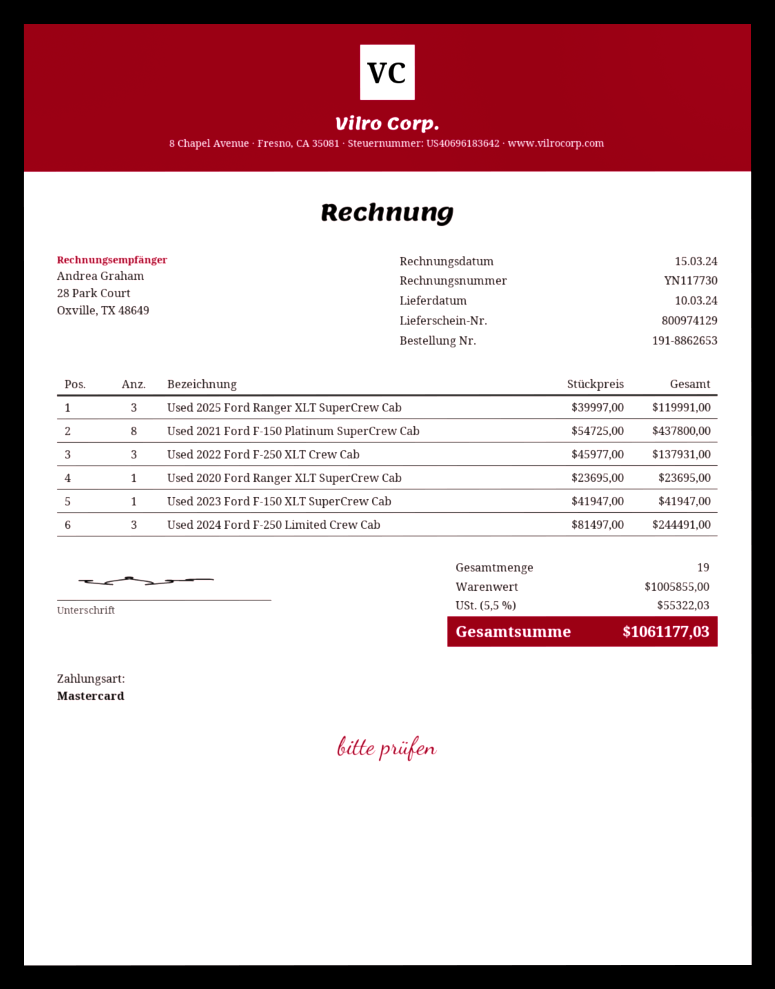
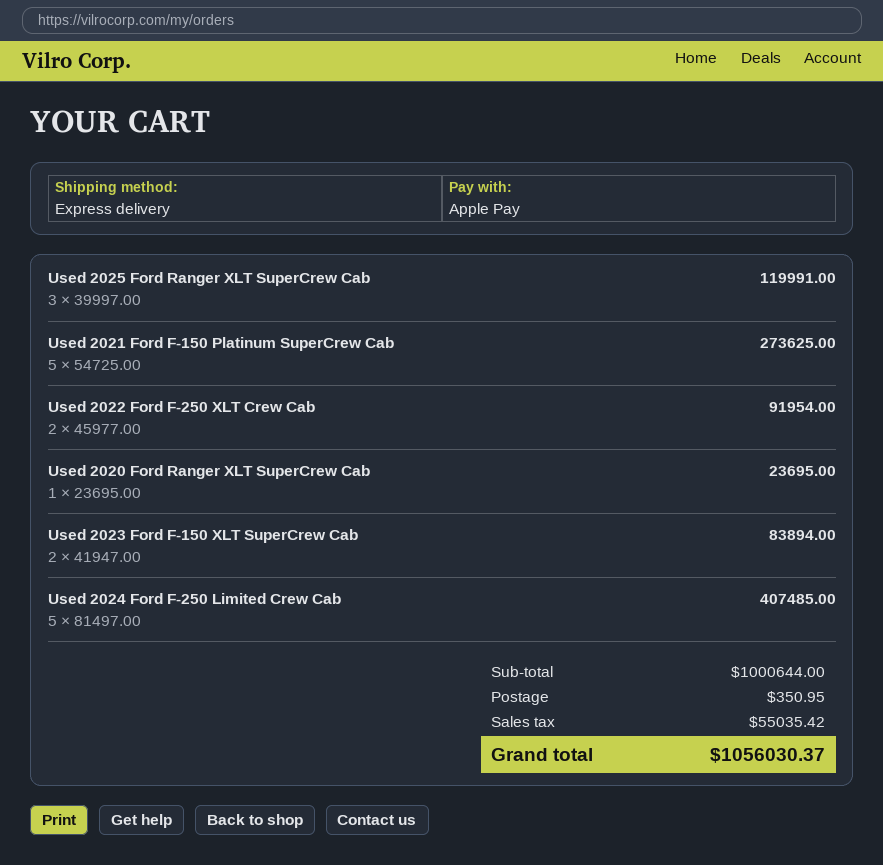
payment method: Mastercard -> Apple Pay
Used 2021 Ford F-150 Platinum SuperCrew Cab: 8 x 54725.00 = 437800.00 -> 5 x 54725.00 = 273625.00
Used 2022 Ford F-250 XLT Crew Cab: 3 x 45977.00 = 137931.00 -> 2 x 45977.00 = 91954.00
Used 2023 Ford F-150 XLT SuperCrew Cab: 1 x 41947.00 = 41947.00 -> 2 x 41947.00 = 83894.00
Used 2024 Ford F-250 Limited Crew Cab: 3 x 81497.00 = 244491.00 -> 5 x 81497.00 = 407485.00
subtotal: 1005855.00 -> 1000644.00
shipping: none -> 350.95
tax: 55322.03 -> 55035.42
total: 1061177.03 -> 1056030.37

